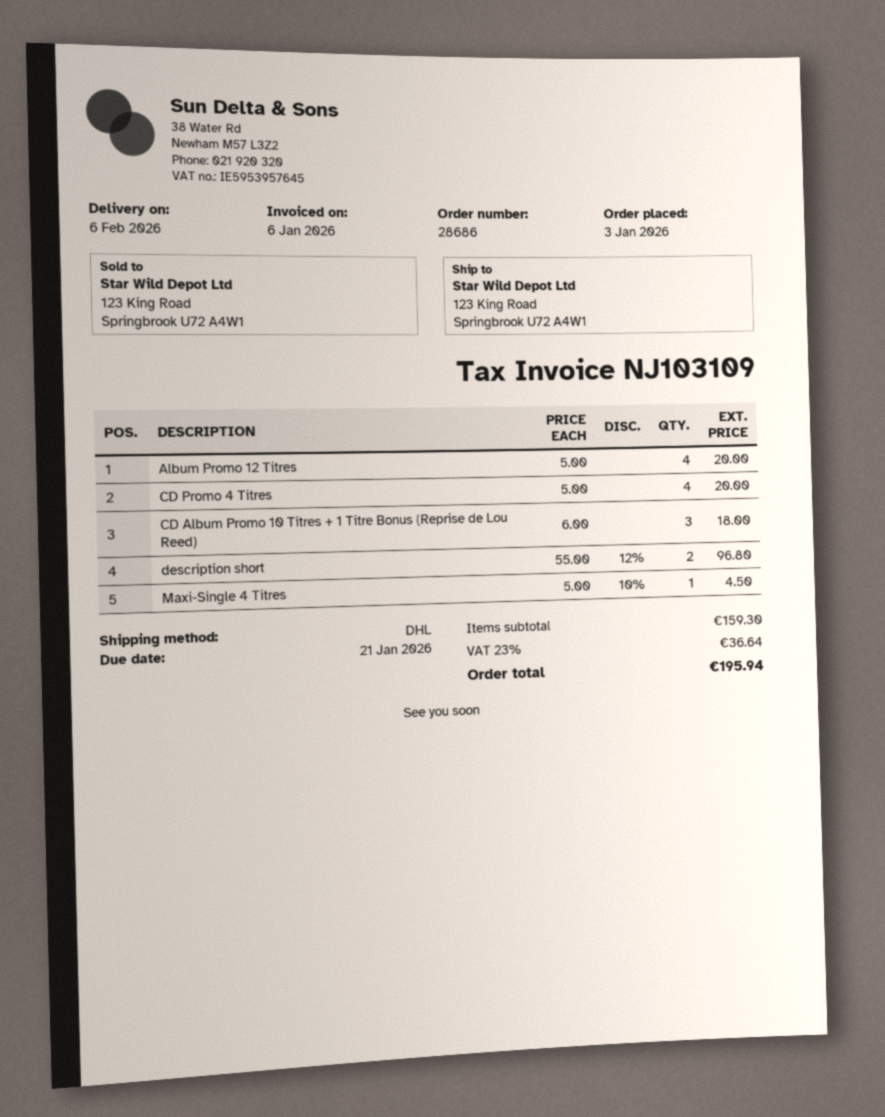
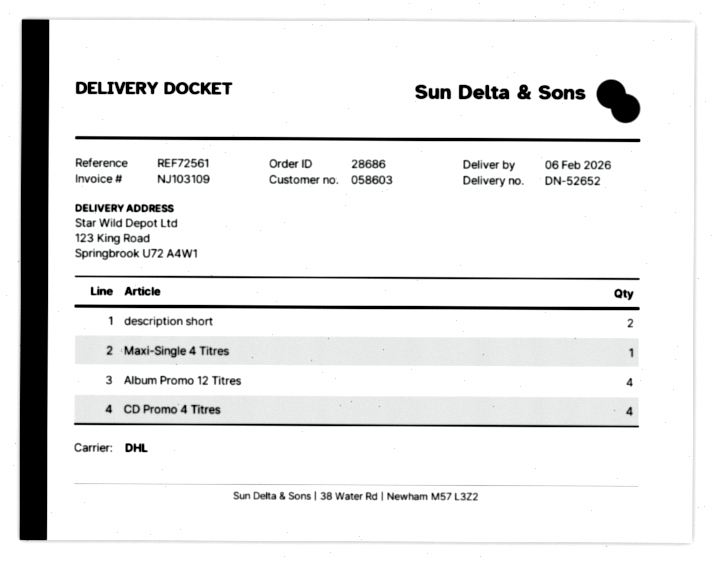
CD Album Promo 10 Titres + 1 Titre Bonus (Reprise de Lou Reed): 3 -> none

